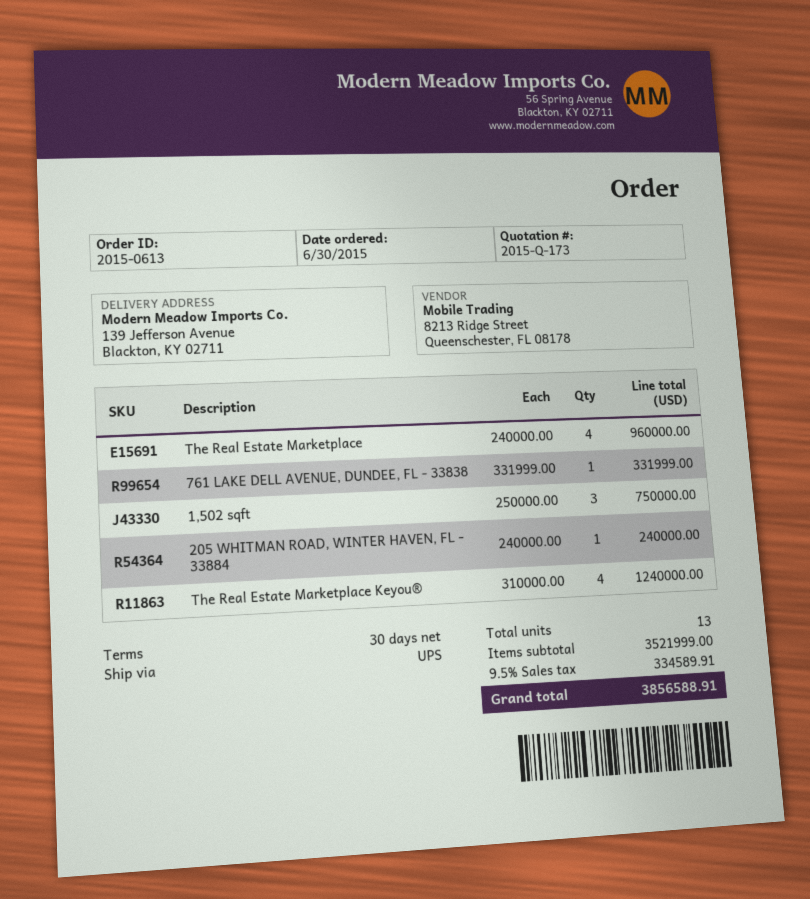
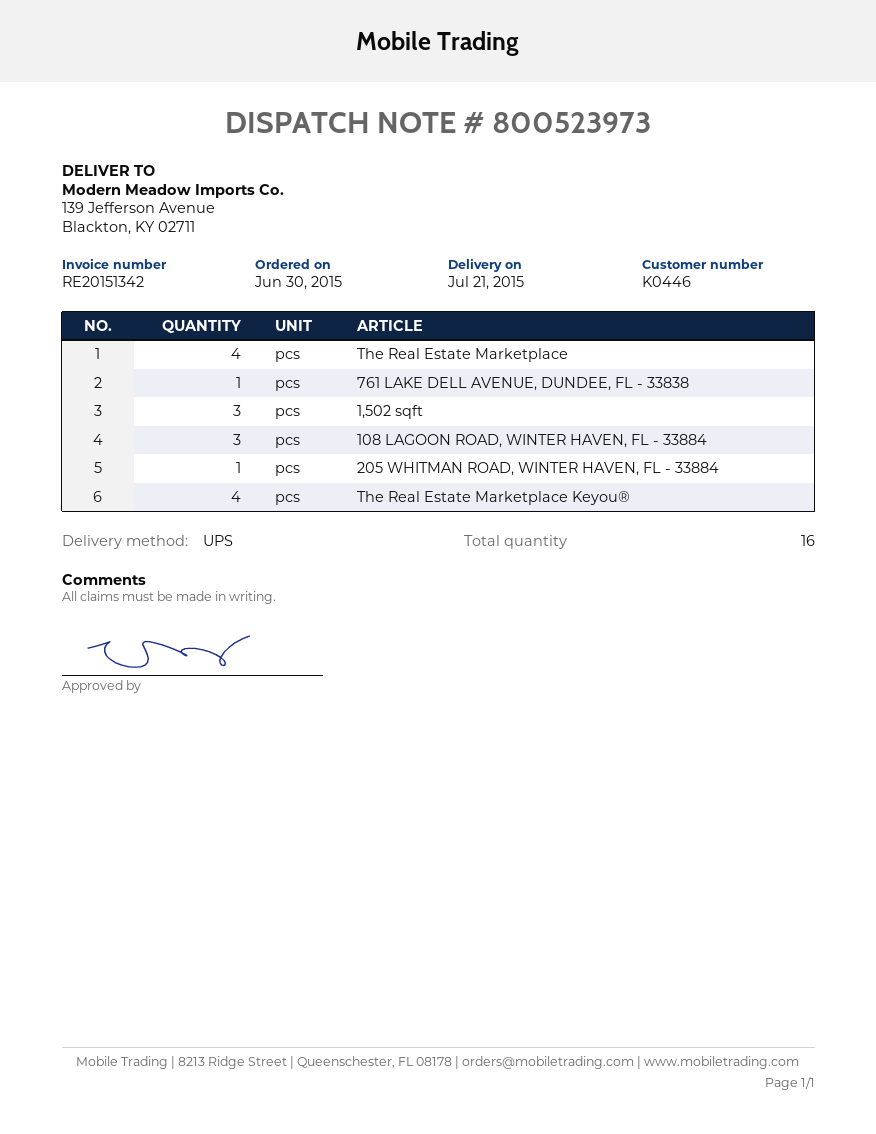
108 LAGOON ROAD, WINTER HAVEN, FL - 33884: none -> 3
total quantity: 13 -> 16

